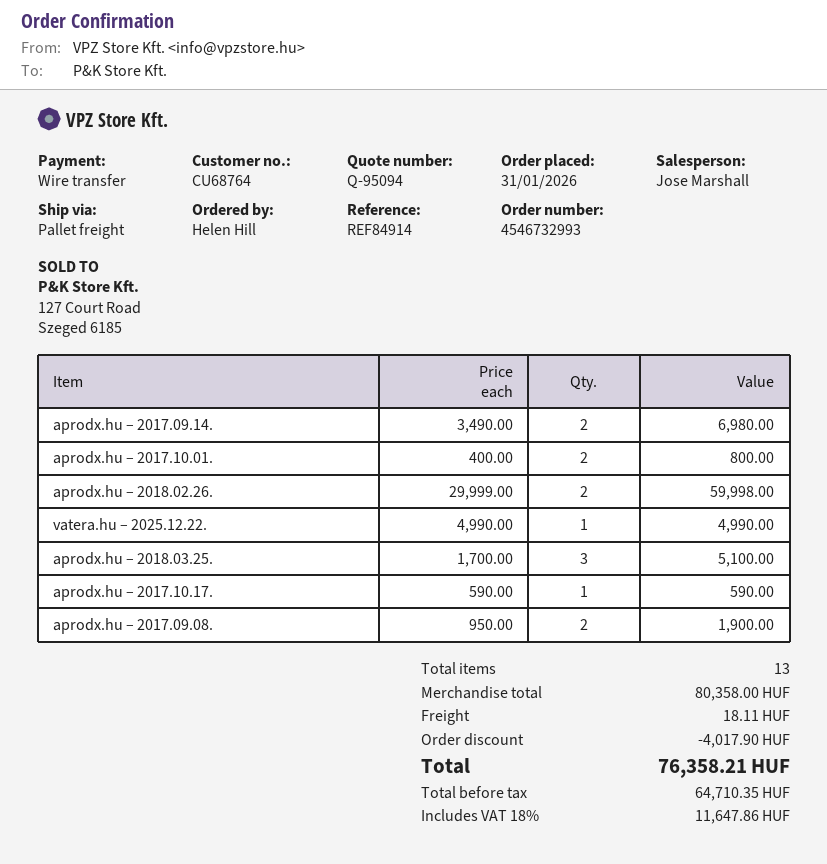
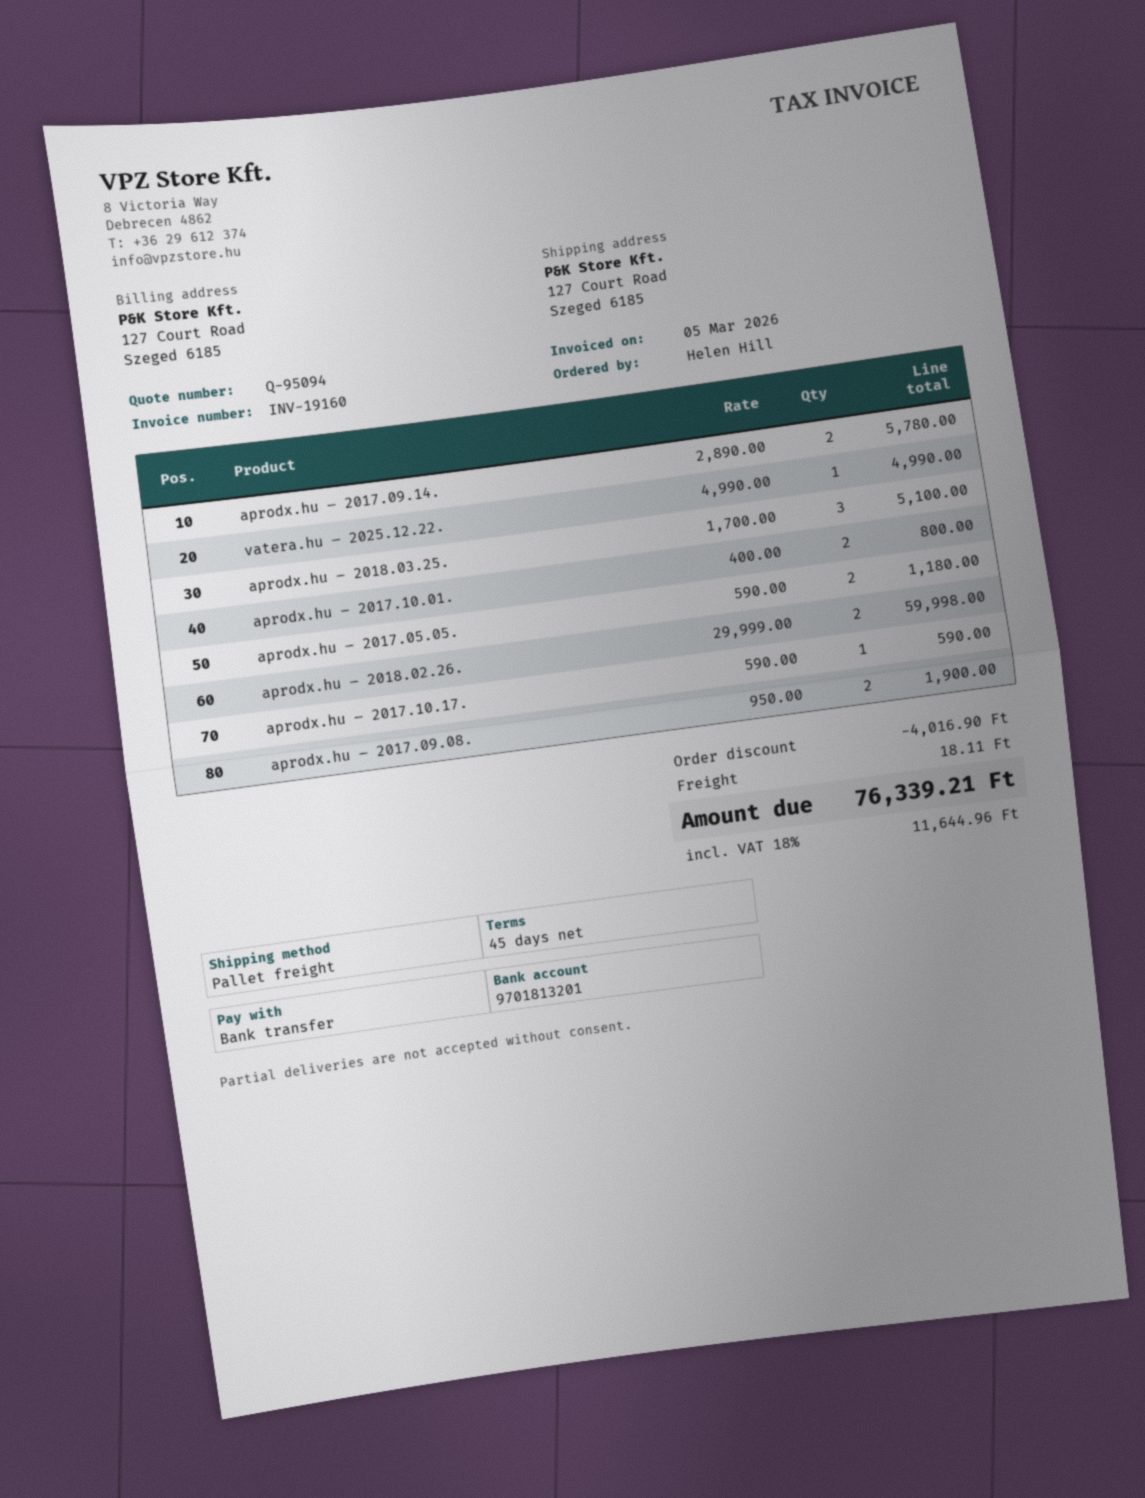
aprodx.hu – 2017.09.14.: 2 x 3490.00 = 6980.00 -> 2 x 2890.00 = 5780.00
aprodx.hu – 2017.05.05.: none -> 2 x 590.00 = 1180.00
discount: 4017.90 -> 4016.90
tax: 18% = 11647.86 -> 18% = 11644.96
total: 76358.21 -> 76339.21

